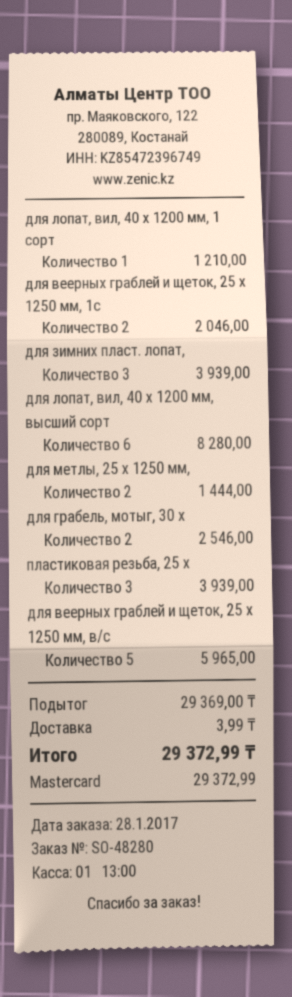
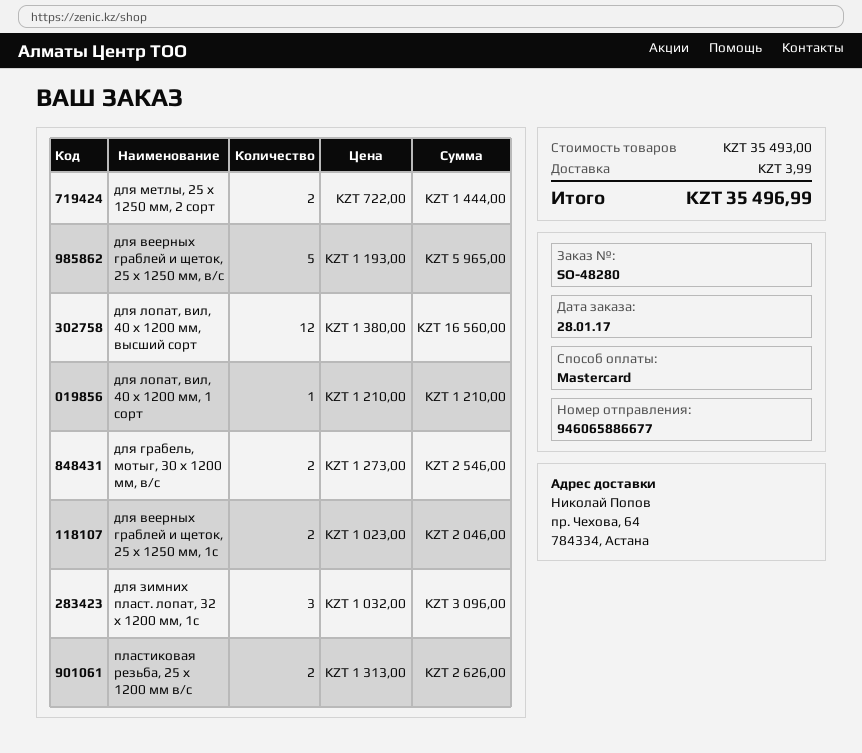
для зимних пласт. лопат,: 3 for 3939.00 -> 3 for 3096.00
для лопат, вил, 40 х 1200 мм, высший сорт: 6 for 8280.00 -> 12 for 16560.00
пластиковая резьба, 25 х: 3 for 3939.00 -> 2 for 2626.00
subtotal: 29369.00 -> 35493.00
total: 29372.99 -> 35496.99

